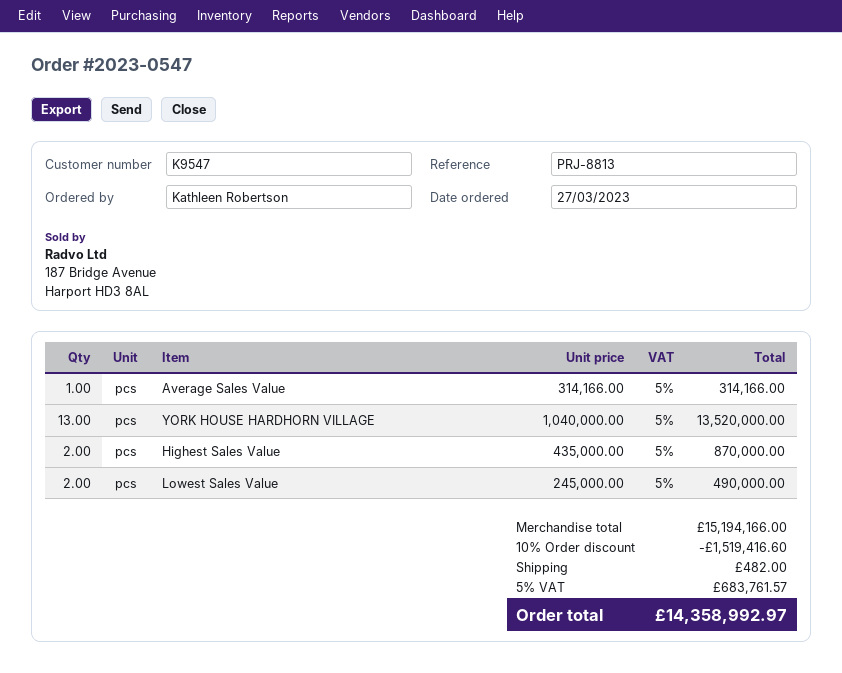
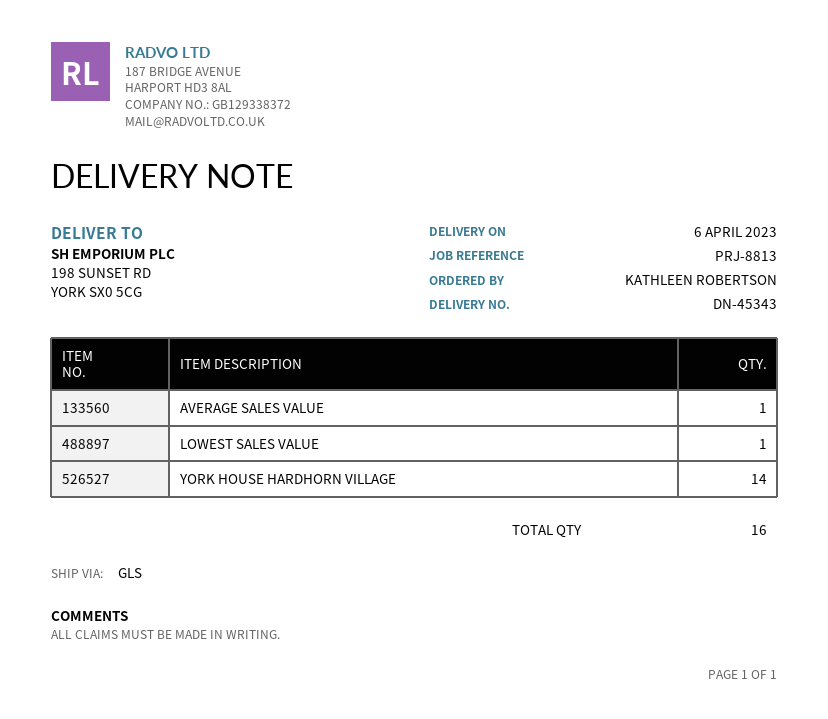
YORK HOUSE HARDHORN VILLAGE: 13 -> 14
Highest Sales Value: 2 -> none
Lowest Sales Value: 2 -> 1

